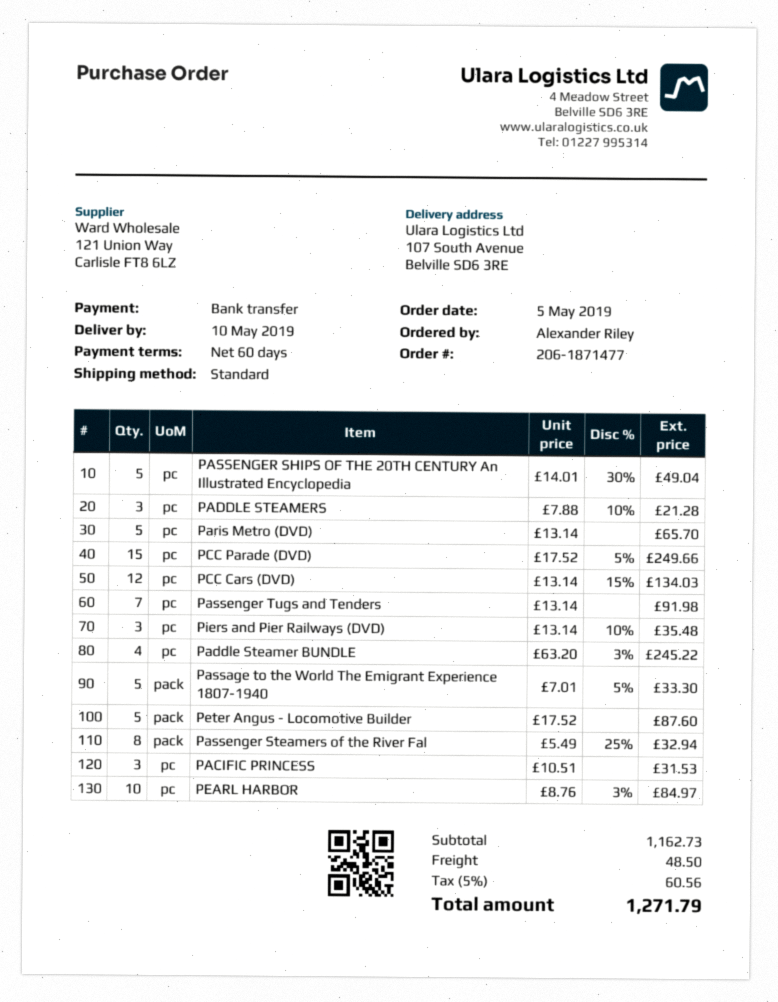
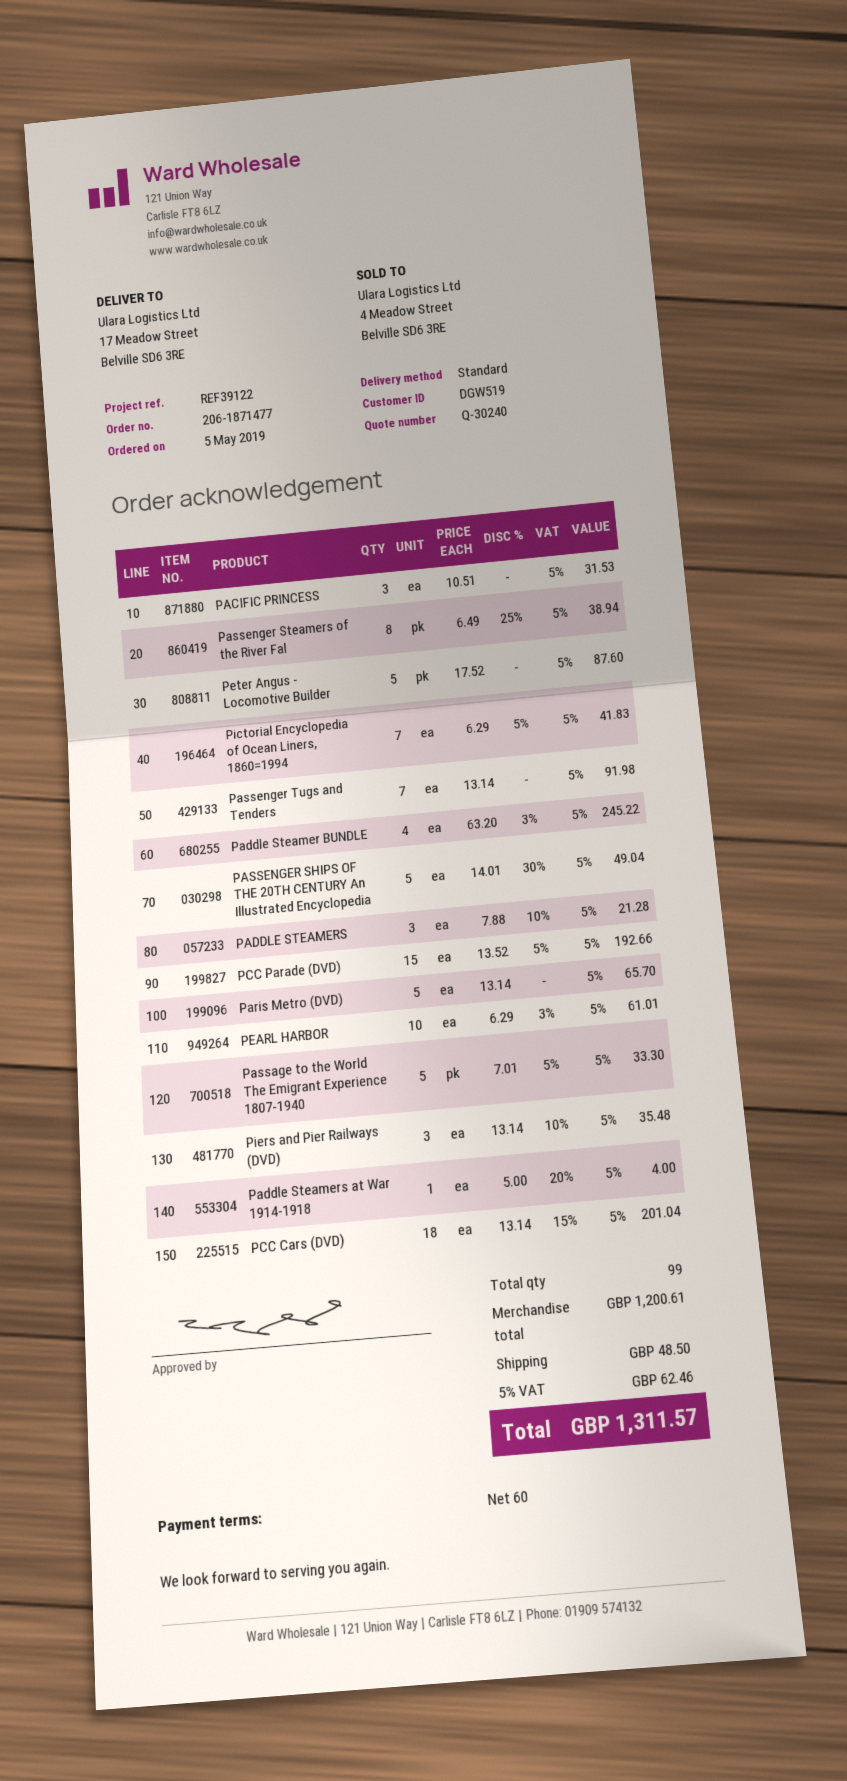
ship to: 107 South Avenue, Belville SD6 3RE -> 17 Meadow Street, Belville SD6 3RE
PCC Parade (DVD): 15 x 17.52 - 5% = 249.66 -> 15 x 13.52 - 5% = 192.66
PCC Cars (DVD): 12 x 13.14 - 15% = 134.03 -> 18 x 13.14 - 15% = 201.04
Passenger Steamers of the River Fal: 8 x 5.49 - 25% = 32.94 -> 8 x 6.49 - 25% = 38.94
PEARL HARBOR: 10 x 8.76 - 3% = 84.97 -> 10 x 6.29 - 3% = 61.01
Pictorial Encyclopedia of Ocean Liners, 1860=1994: none -> 7 x 6.29 - 5% = 41.83
Paddle Steamers at War 1914-1918: none -> 1 x 5.00 - 20% = 4.00
subtotal: 1162.73 -> 1200.61
tax: 5% = 60.56 -> 5% = 62.46
total: 1271.79 -> 1311.57

